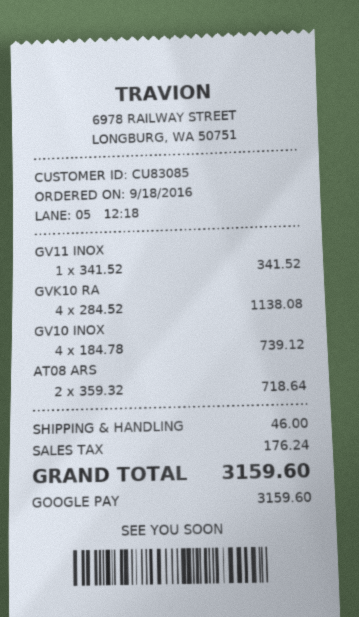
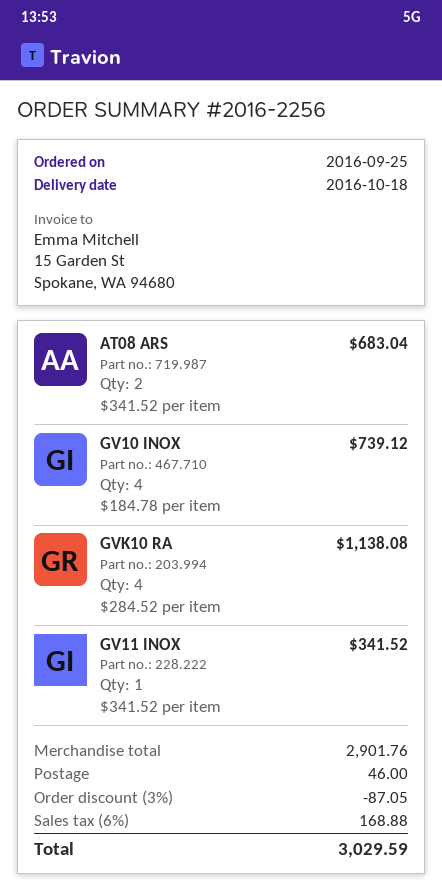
order date: 2016-09-18 -> 2016-09-25
AT08 ARS: 2 x 359.32 = 718.64 -> 2 x 341.52 = 683.04
discount: none -> 3% = 87.05
tax: 176.24 -> 168.88
total: 3159.60 -> 3029.59

